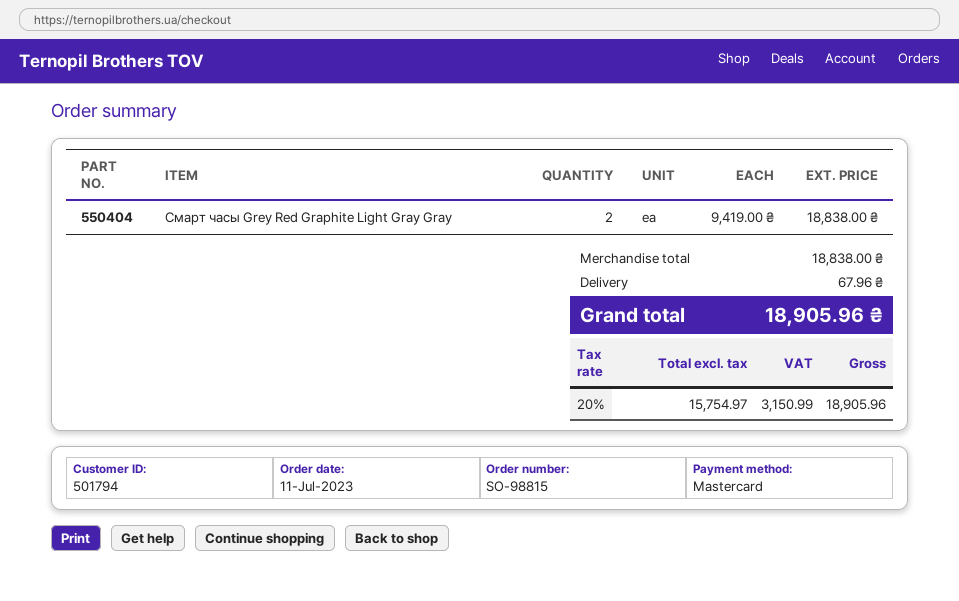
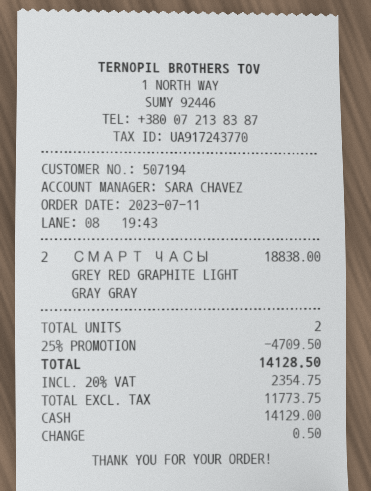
customer number: 501794 -> 507194
payment method: Mastercard -> cash
discount: none -> 25% = 4709.50
shipping: 67.96 -> none
net: 15754.97 -> 11773.75
tax: 20% = 3150.99 -> 20% = 2354.75
total: 18905.96 -> 14128.50

